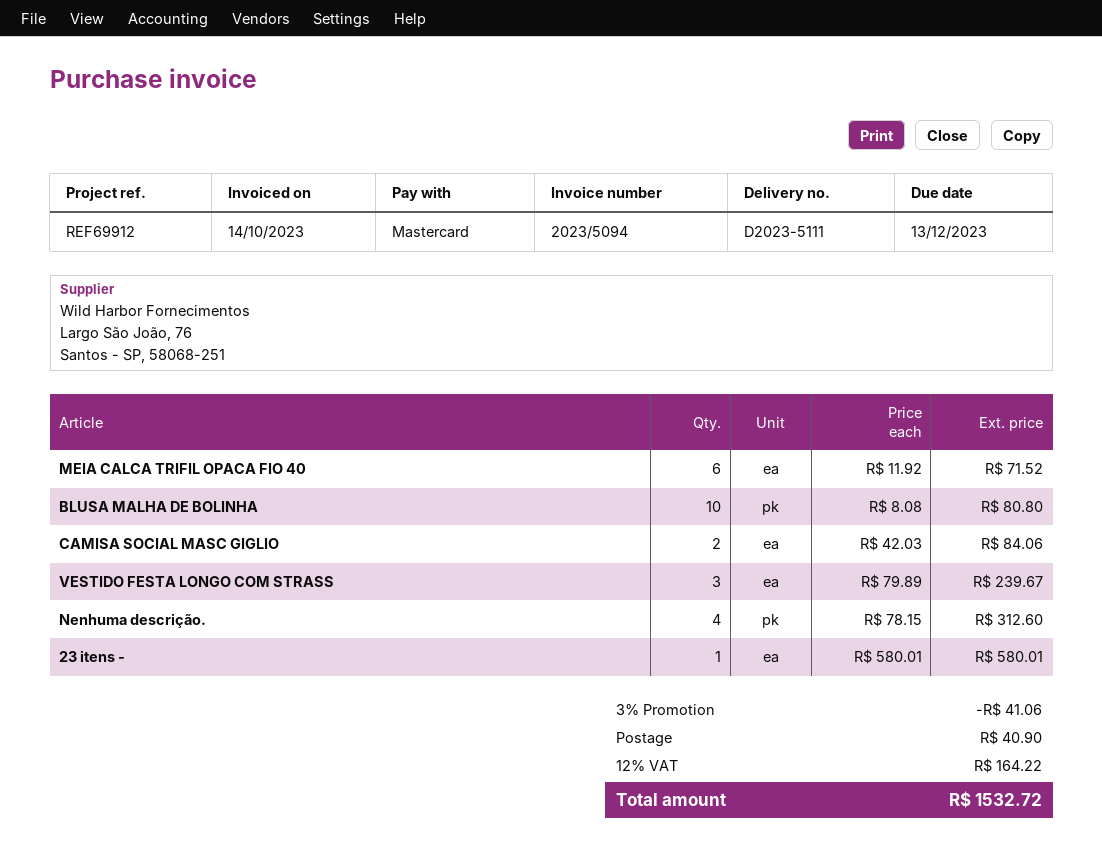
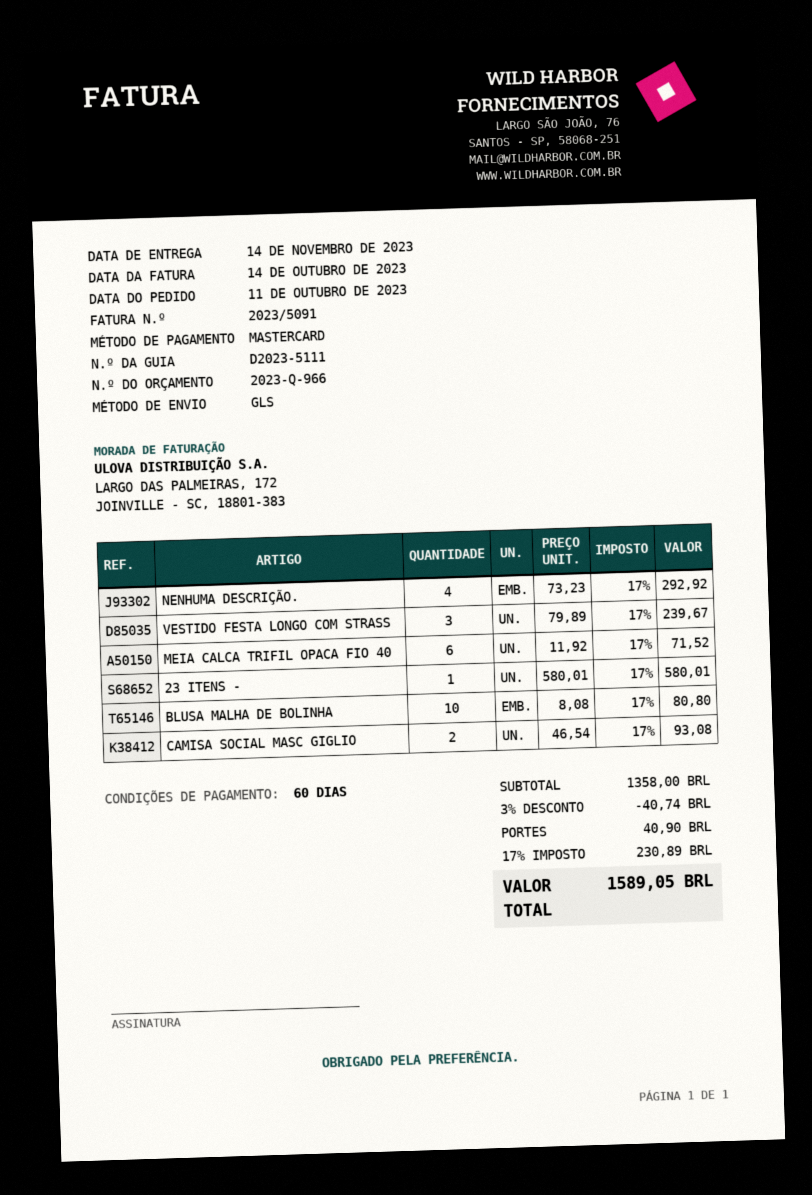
invoice number: 2023/5094 -> 2023/5091
CAMISA SOCIAL MASC GIGLIO: 2 x 42.03 = 84.06 -> 2 x 46.54 = 93.08
Nenhuma descrição.: 4 x 78.15 = 312.60 -> 4 x 73.23 = 292.92
discount: 3% = 41.06 -> 3% = 40.74
tax: 12% = 164.22 -> 17% = 230.89
total: 1532.72 -> 1589.05

